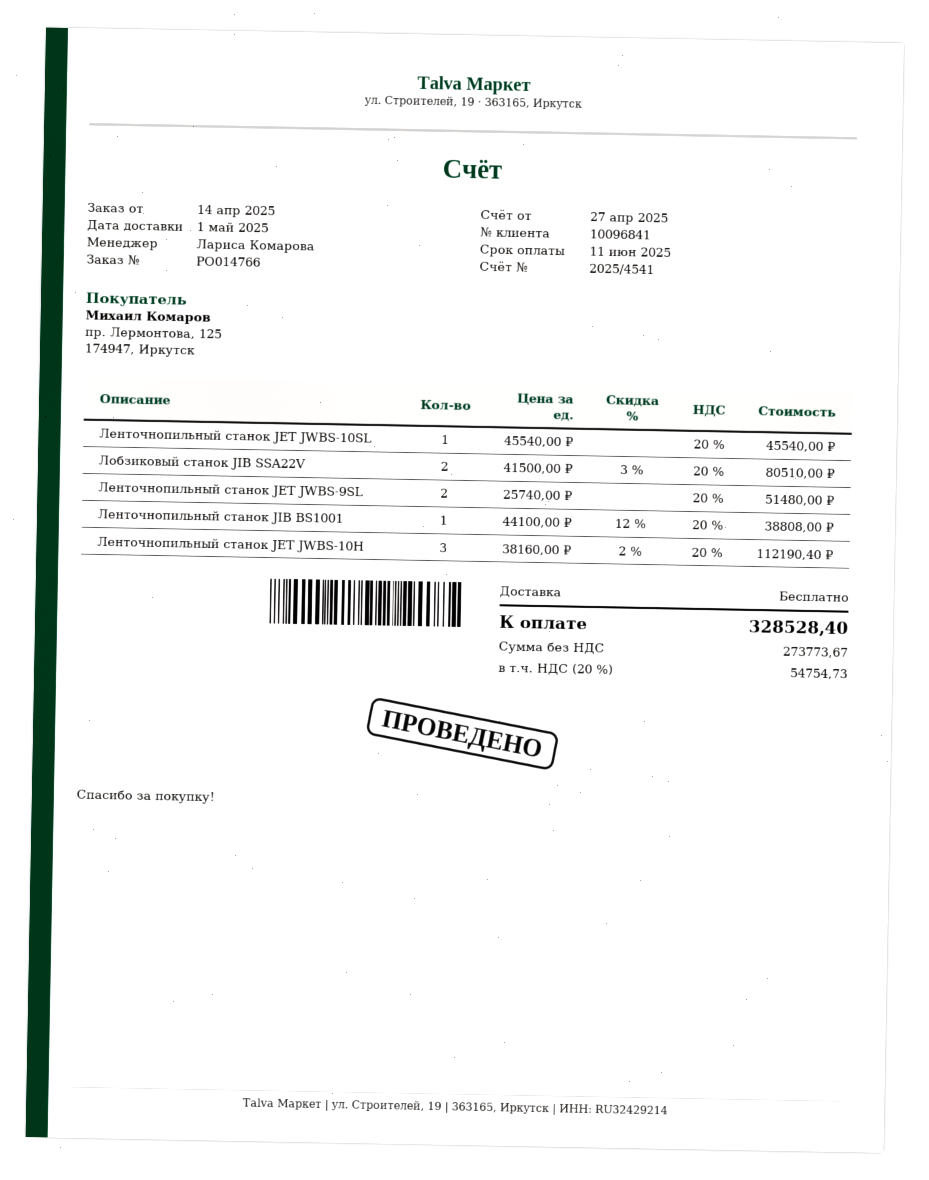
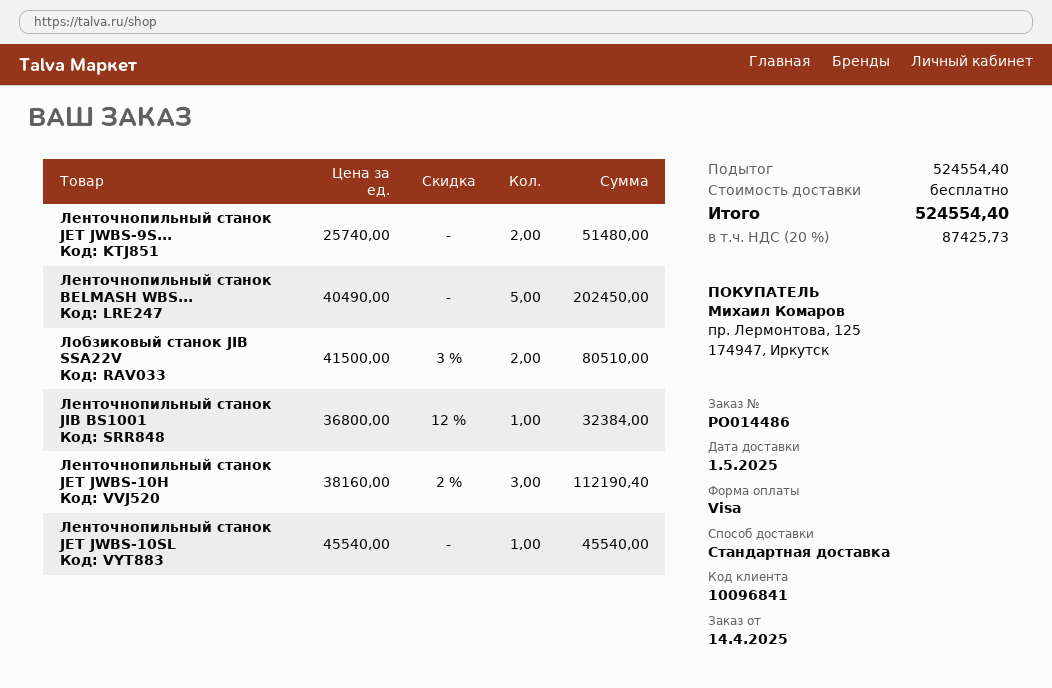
order number: PO014766 -> PO014486
Ленточнопильный станок JIB BS1001: 1 x 44100.00 - 12% = 38808.00 -> 1 x 36800.00 - 12% = 32384.00
Ленточнопильный станок BELMASH WBS...: none -> 5 x 40490.00 = 202450.00
tax: 20% = 54754.73 -> 20% = 87425.73
total: 328528.40 -> 524554.40

